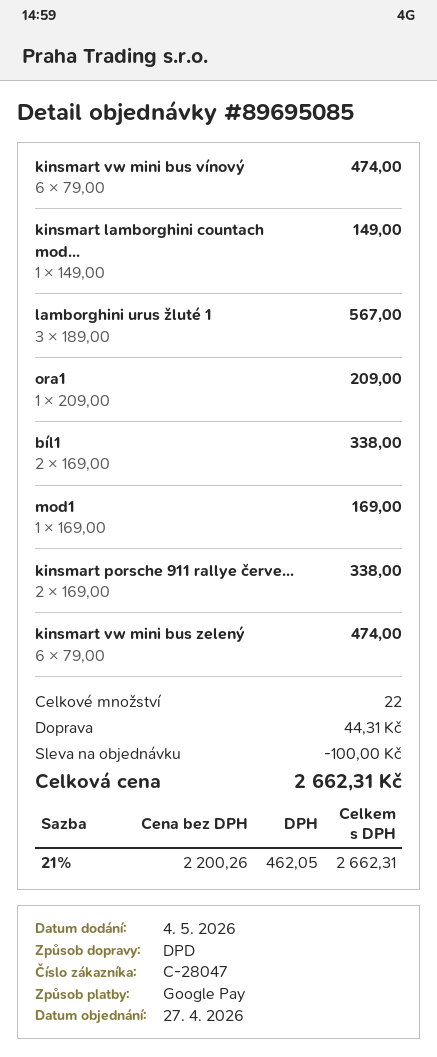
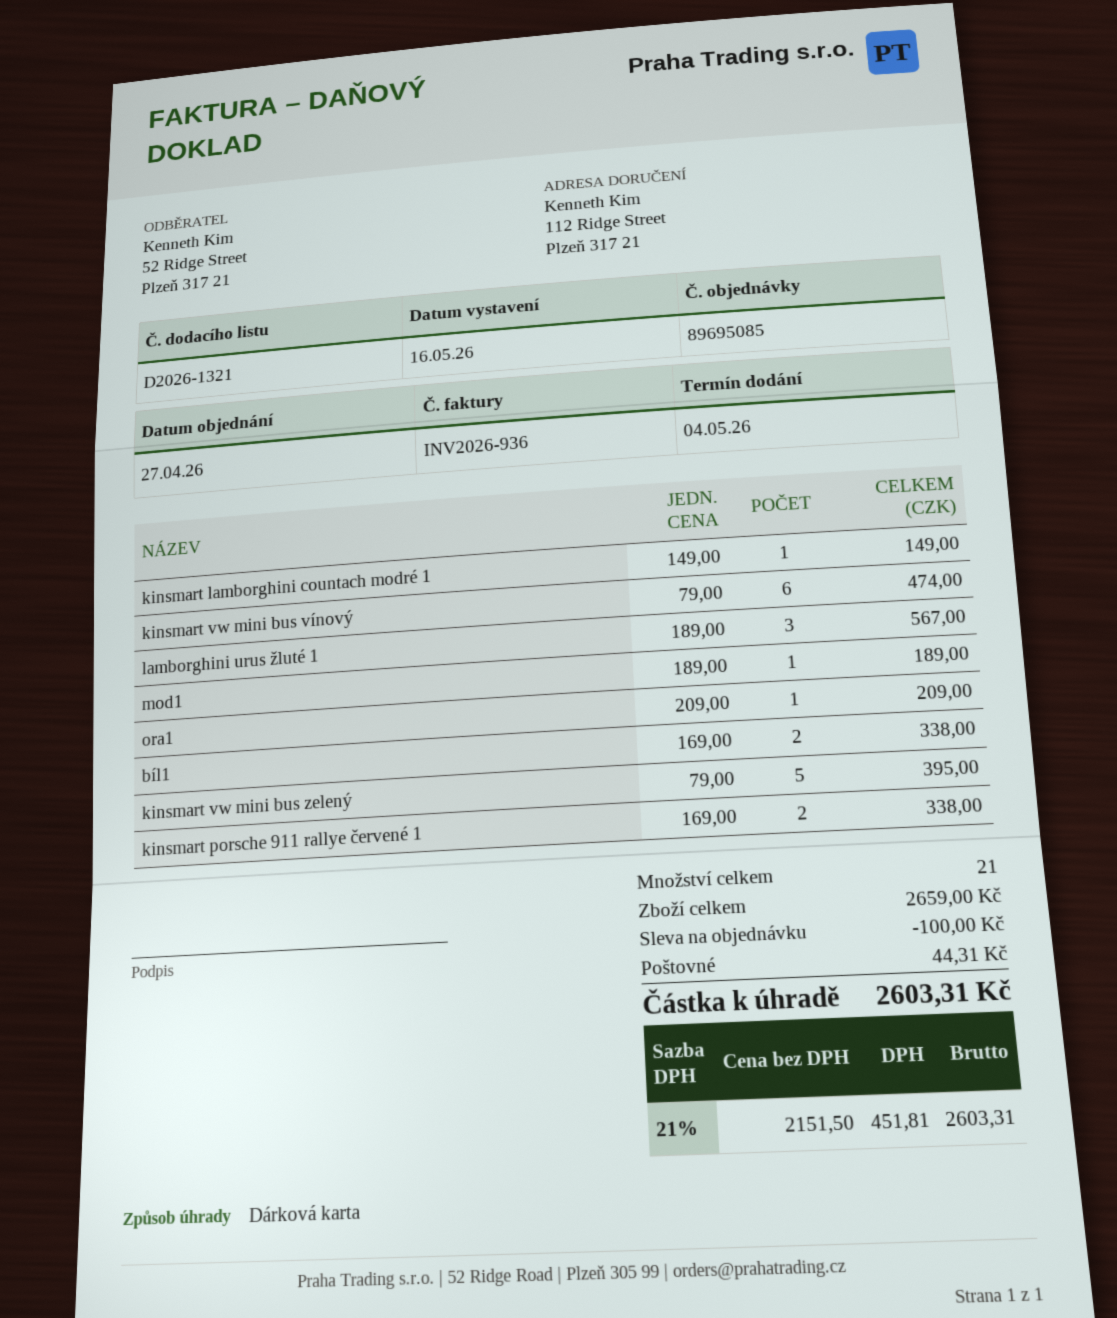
payment method: Google Pay -> gift card
mod1: 1 x 169.00 = 169.00 -> 1 x 189.00 = 189.00
kinsmart vw mini bus zelený: 6 x 79.00 = 474.00 -> 5 x 79.00 = 395.00
total quantity: 22 -> 21
net: 2200.26 -> 2151.50
tax: 21% = 462.05 -> 21% = 451.81
total: 2662.31 -> 2603.31

